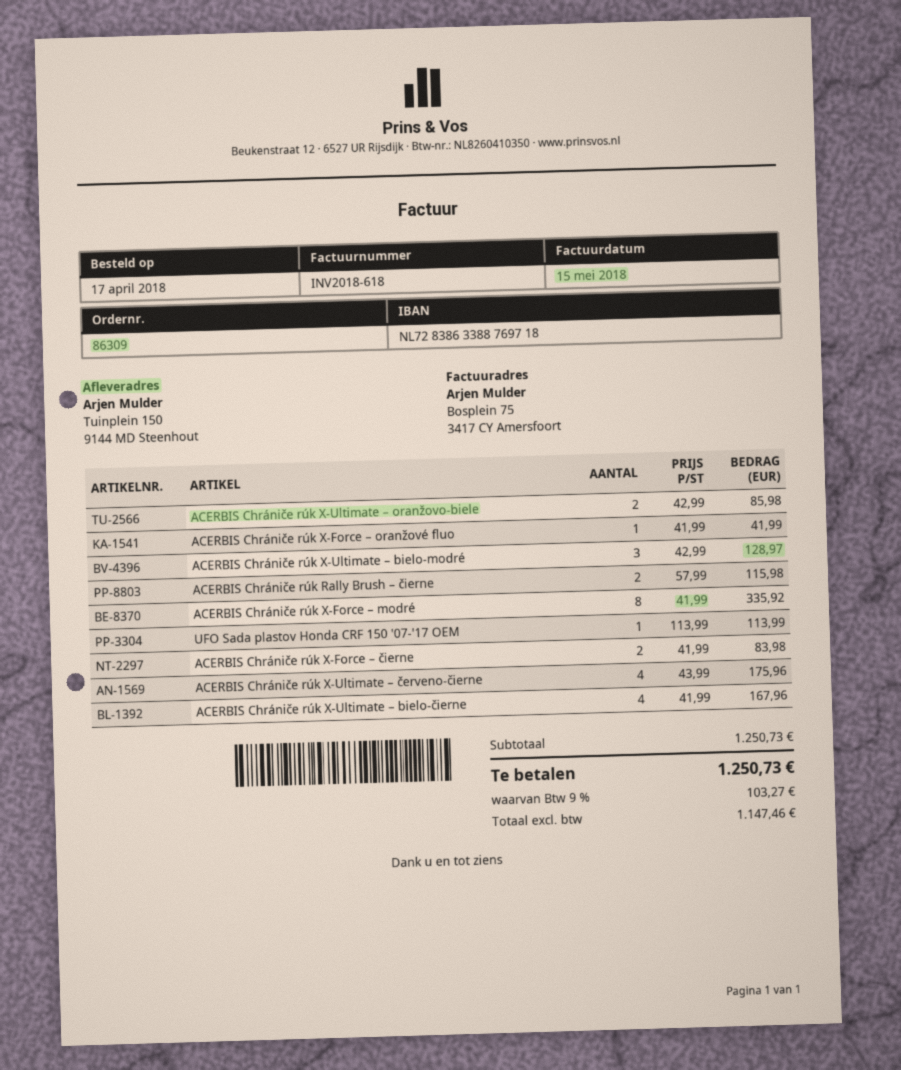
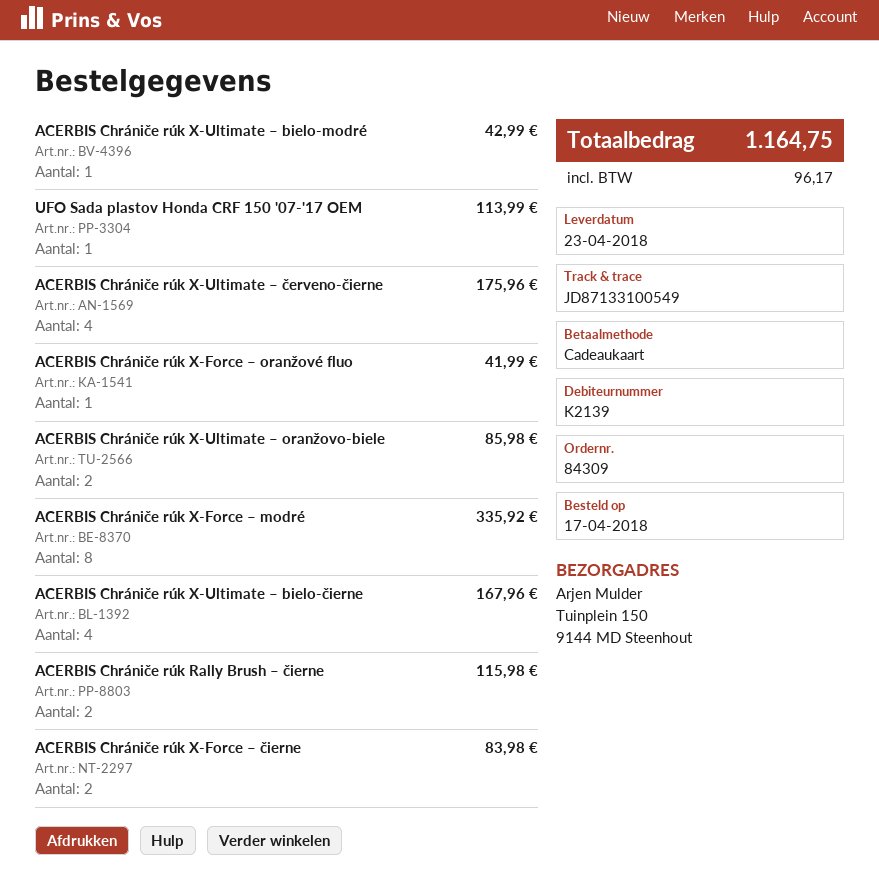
order number: 86309 -> 84309
ACERBIS Chrániče rúk X-Ultimate – bielo-modré: 3 for 128.97 -> 1 for 42.99
tax: 103.27 -> 96.17
total: 1250.73 -> 1164.75

